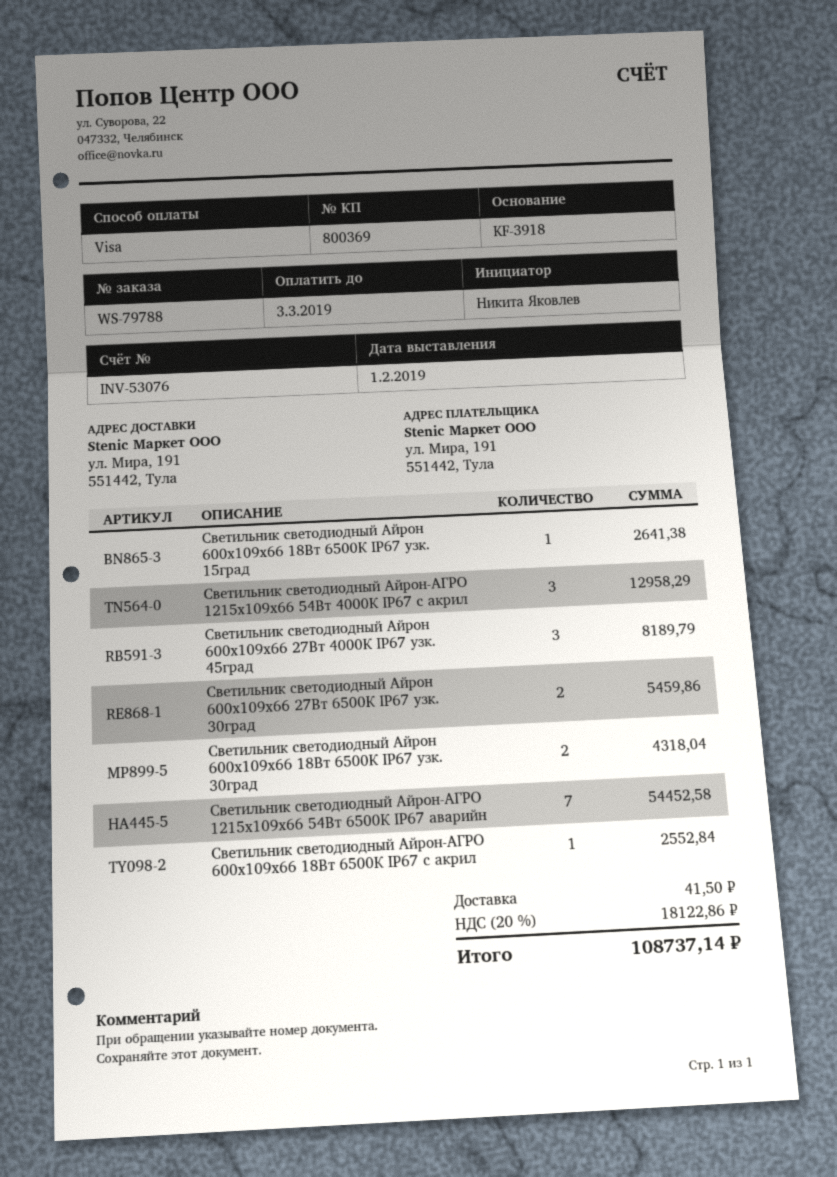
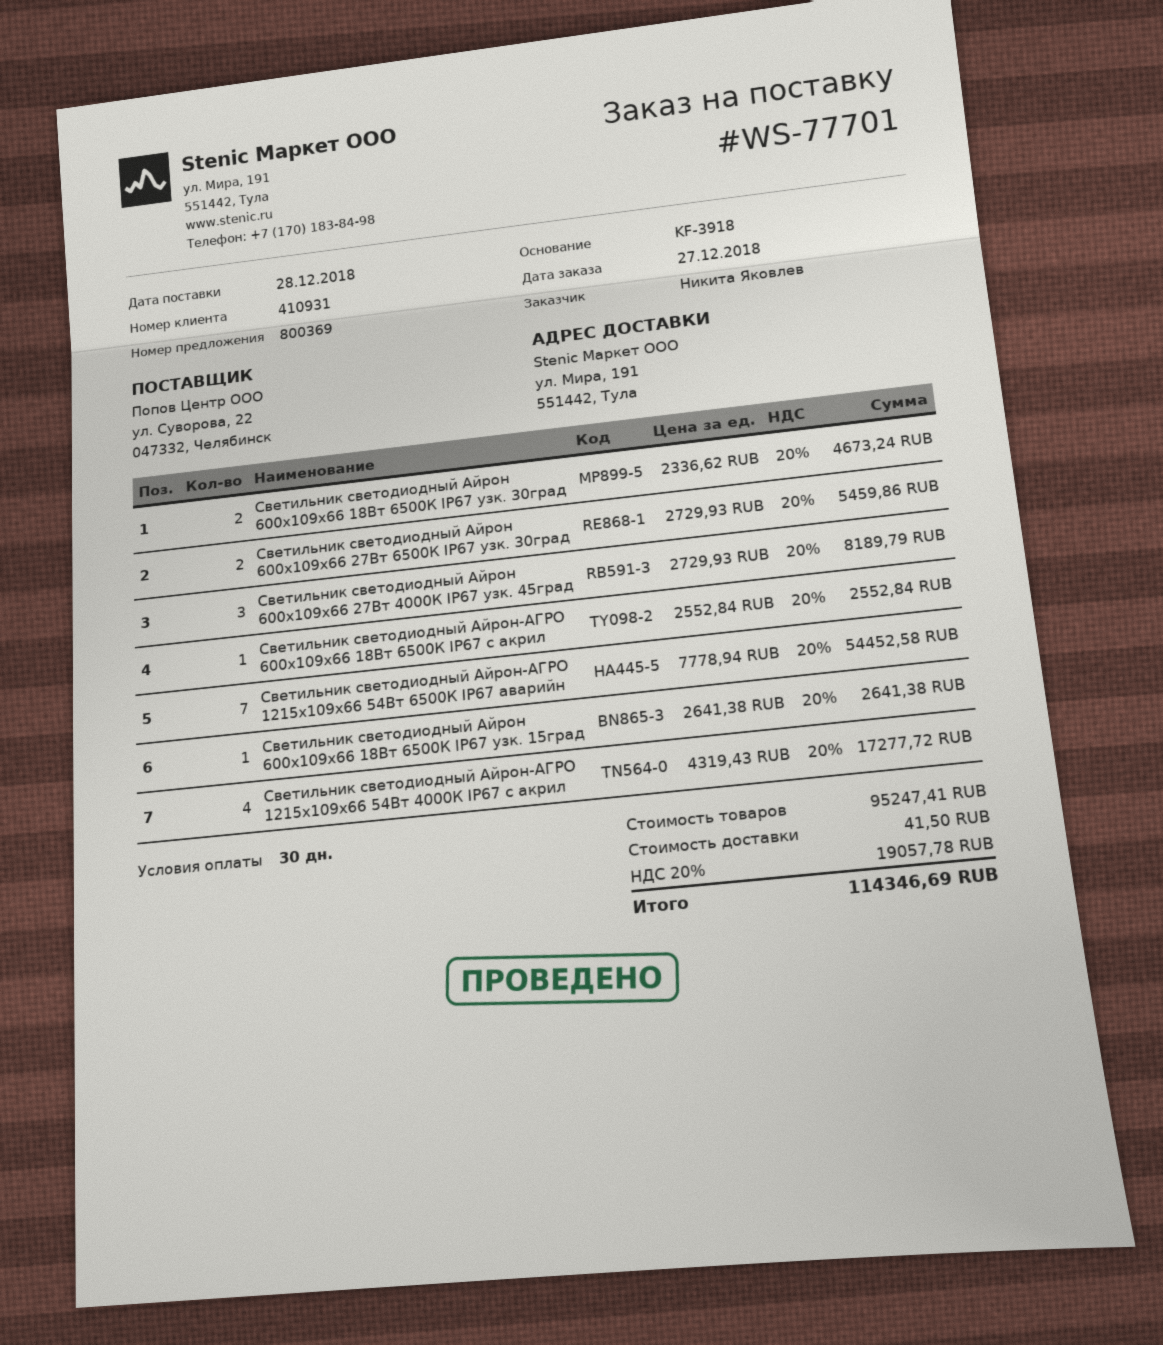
order number: WS-79788 -> WS-77701
Светильник светодиодный Айрон-АГРО 1215х109х66 54Вт 4000К IP67 с акрил: 3 for 12958.29 -> 4 for 17277.72
Светильник светодиодный Айрон 600х109х66 18Вт 6500К IP67 узк. 30град: 2 for 4318.04 -> 2 for 4673.24
tax: 20% = 18122.86 -> 20% = 19057.78
total: 108737.14 -> 114346.69

